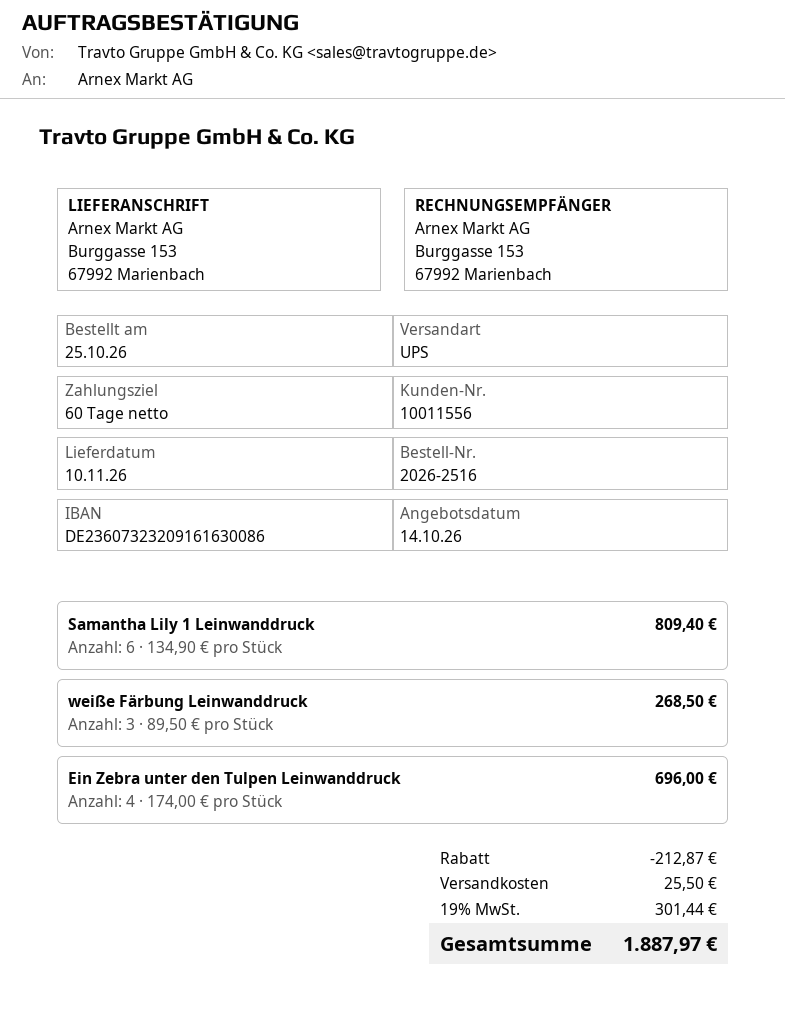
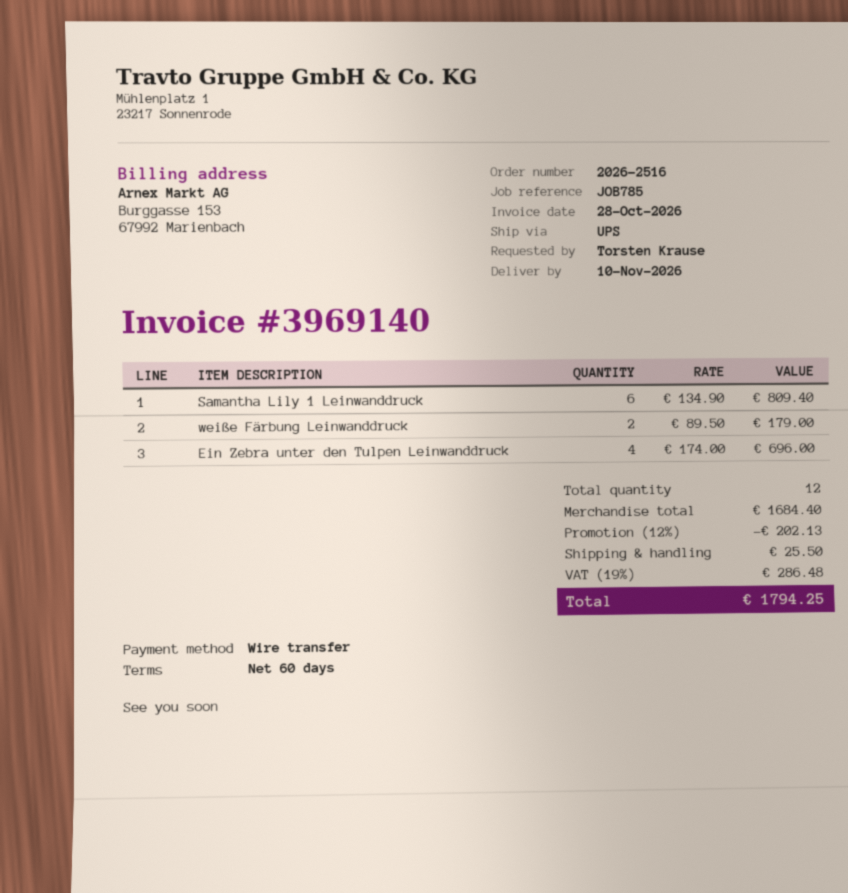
weiße Färbung Leinwanddruck: 3 x 89.50 = 268.50 -> 2 x 89.50 = 179.00
discount: 212.87 -> 202.13
tax: 19% = 301.44 -> 19% = 286.48
total: 1887.97 -> 1794.25

